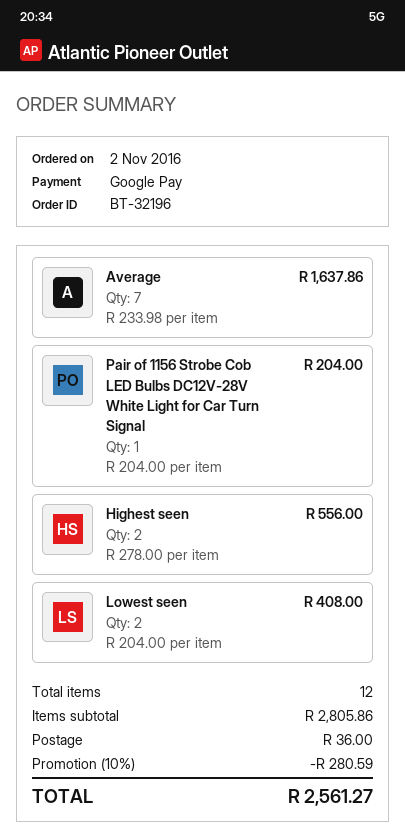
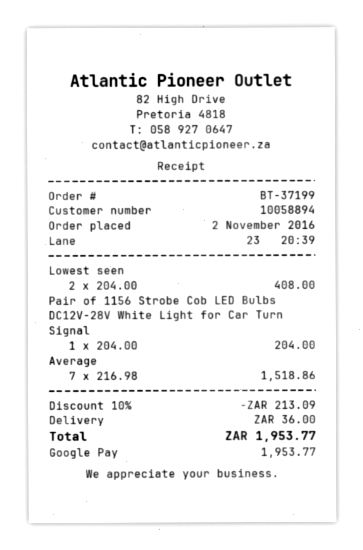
order number: BT-32196 -> BT-37199
Average: 7 x 233.98 = 1637.86 -> 7 x 216.98 = 1518.86
Highest seen: 2 x 278.00 = 556.00 -> none
discount: 10% = 280.59 -> 10% = 213.09
total: 2561.27 -> 1953.77

